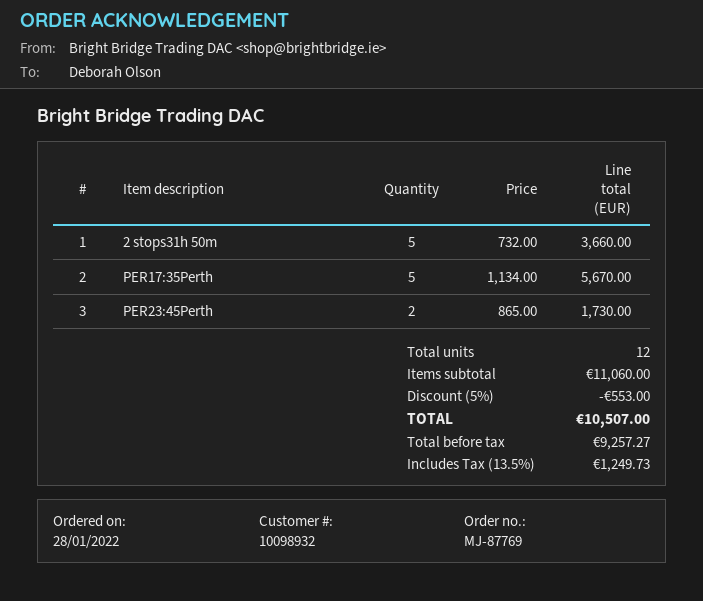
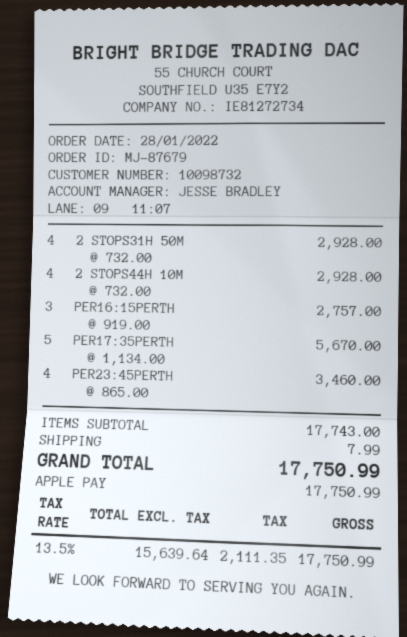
order number: MJ-87769 -> MJ-87679
customer number: 10098932 -> 10098732
2 stops31h 50m: 5 x 732.00 = 3660.00 -> 4 x 732.00 = 2928.00
PER23:45Perth: 2 x 865.00 = 1730.00 -> 4 x 865.00 = 3460.00
2 STOPS44H 10M: none -> 4 x 732.00 = 2928.00
PER16:15PERTH: none -> 3 x 919.00 = 2757.00
subtotal: 11060.00 -> 17743.00
discount: 5% = 553.00 -> none
shipping: none -> 7.99
net: 9257.27 -> 15639.64
tax: 13.5% = 1249.73 -> 13.5% = 2111.35
total: 10507.00 -> 17750.99

